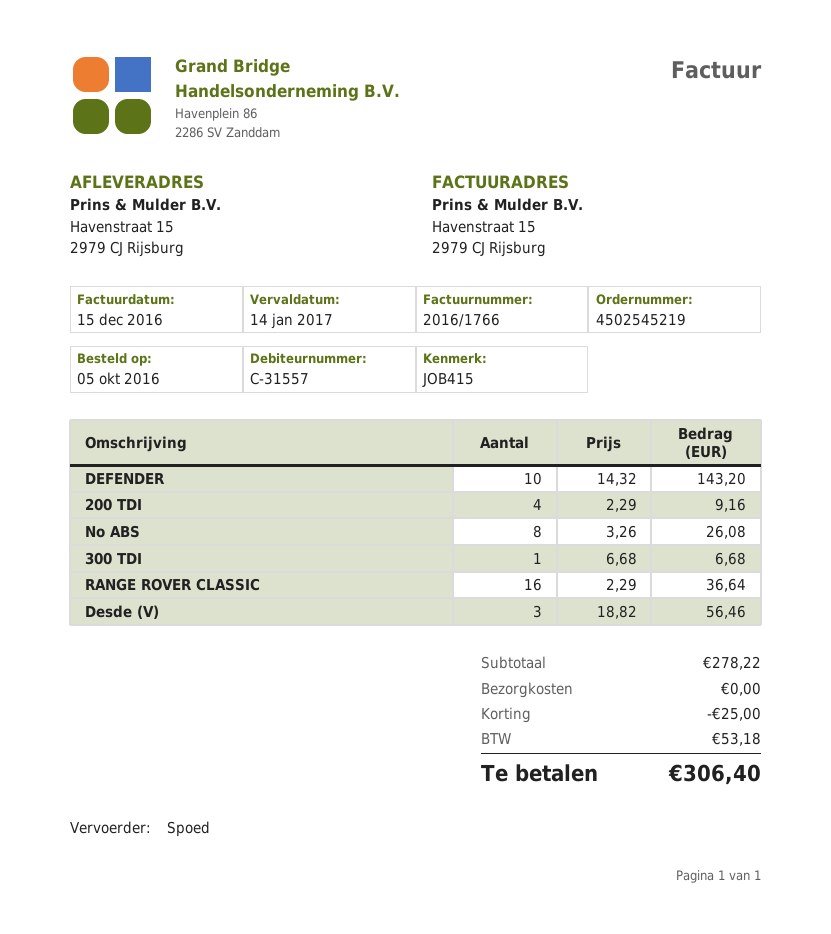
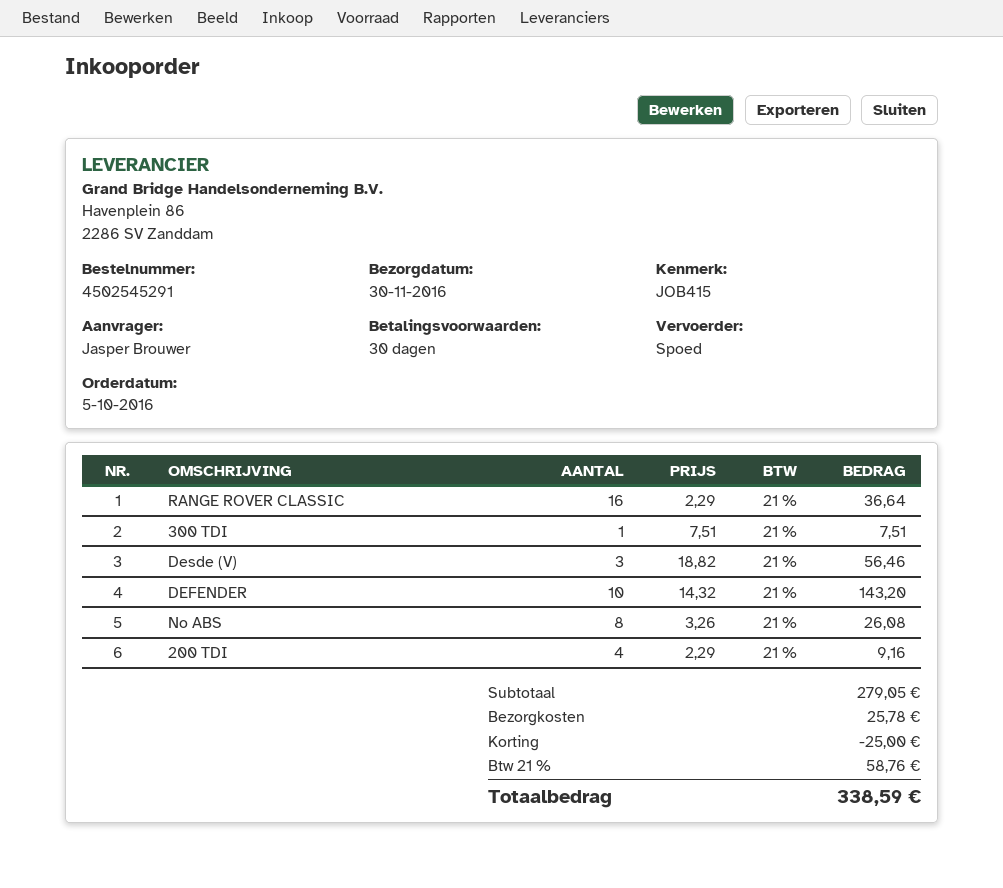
order number: 4502545219 -> 4502545291
300 TDI: 1 x 6.68 = 6.68 -> 1 x 7.51 = 7.51
subtotal: 278.22 -> 279.05
shipping: 0.00 -> 25.78
tax: 53.18 -> 58.76
total: 306.40 -> 338.59

